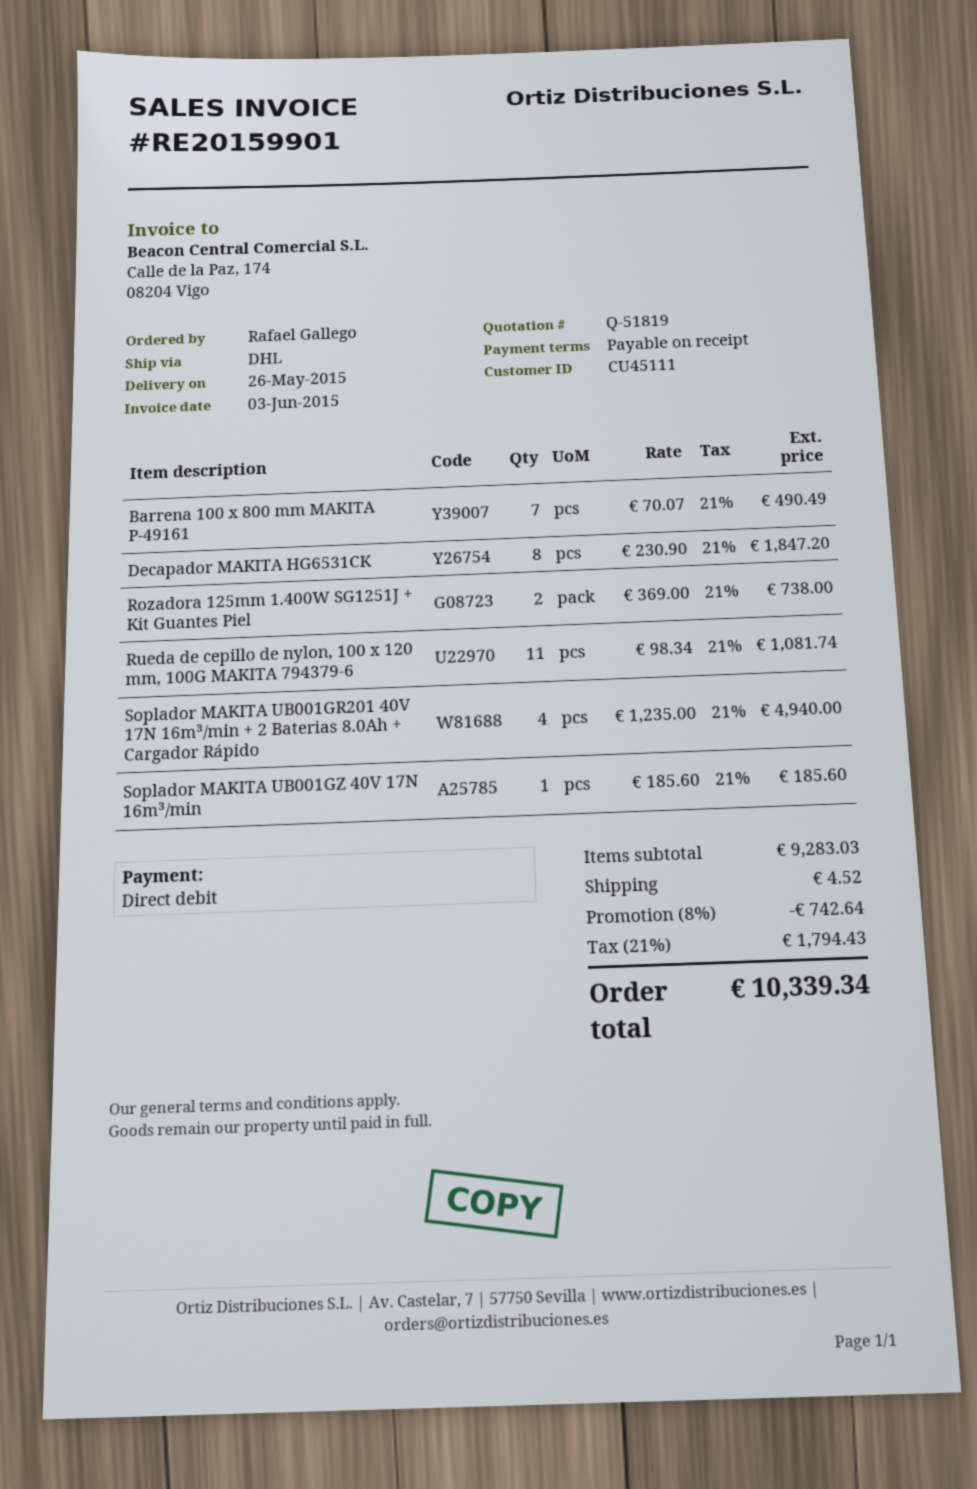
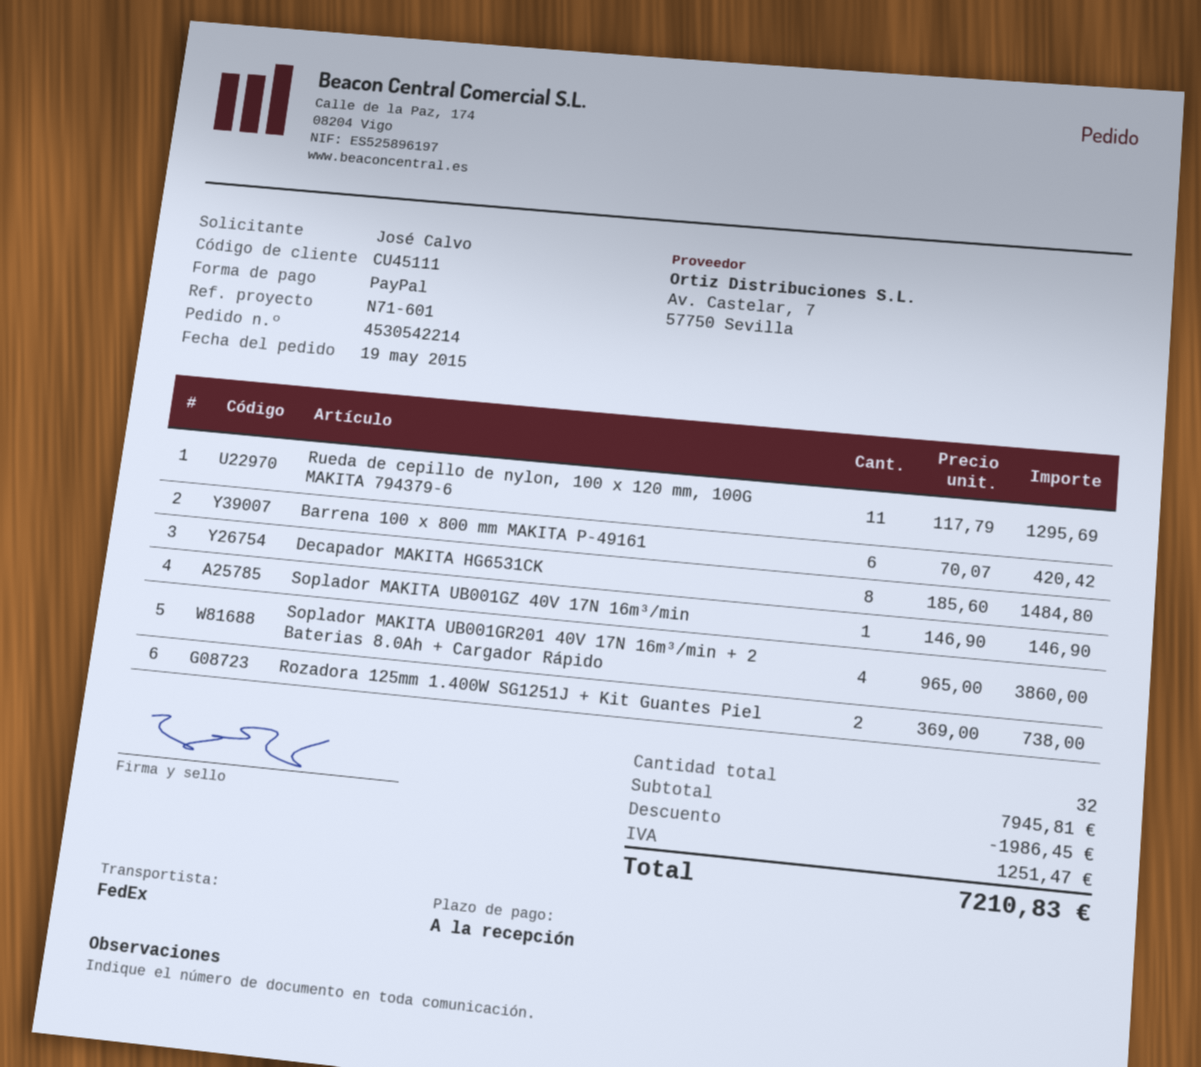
ordered by: Rafael Gallego -> José Calvo
payment method: direct debit -> PayPal
shipping method: DHL -> FedEx
Barrena 100 x 800 mm MAKITA P-49161: 7 x 70.07 = 490.49 -> 6 x 70.07 = 420.42
Decapador MAKITA HG6531CK: 8 x 230.90 = 1847.20 -> 8 x 185.60 = 1484.80
Rueda de cepillo de nylon, 100 x 120 mm, 100G MAKITA 794379-6: 11 x 98.34 = 1081.74 -> 11 x 117.79 = 1295.69
Soplador MAKITA UB001GR201 40V 17N 16m³/min + 2 Baterias 8.0Ah + Cargador Rápido: 4 x 1235.00 = 4940.00 -> 4 x 965.00 = 3860.00
Soplador MAKITA UB001GZ 40V 17N 16m³/min: 1 x 185.60 = 185.60 -> 1 x 146.90 = 146.90
subtotal: 9283.03 -> 7945.81
discount: 742.64 -> 1986.45
shipping: 4.52 -> none
tax: 1794.43 -> 1251.47
total: 10339.34 -> 7210.83

